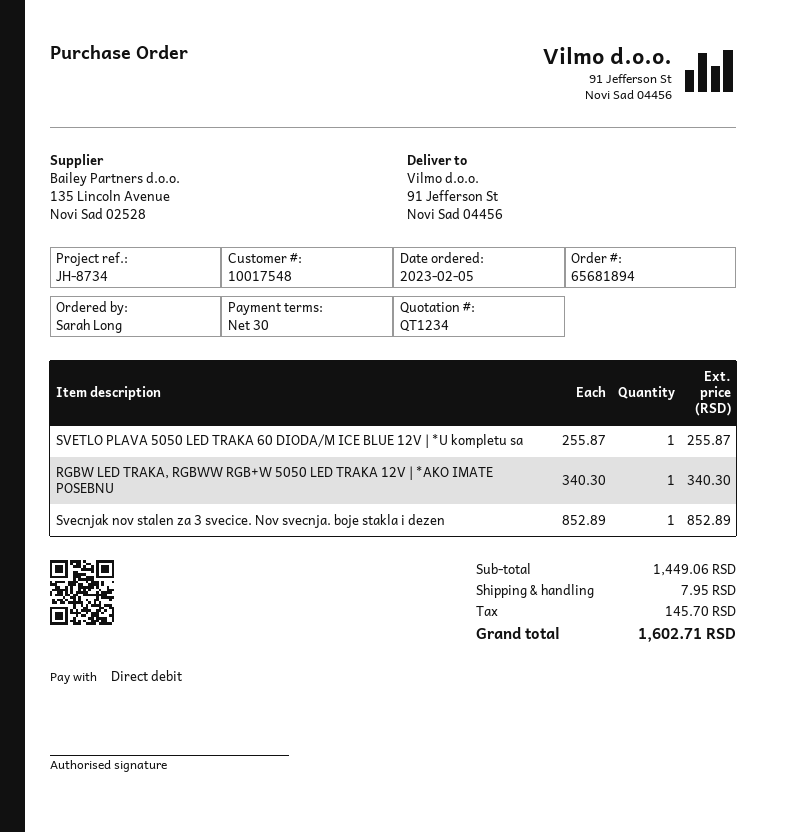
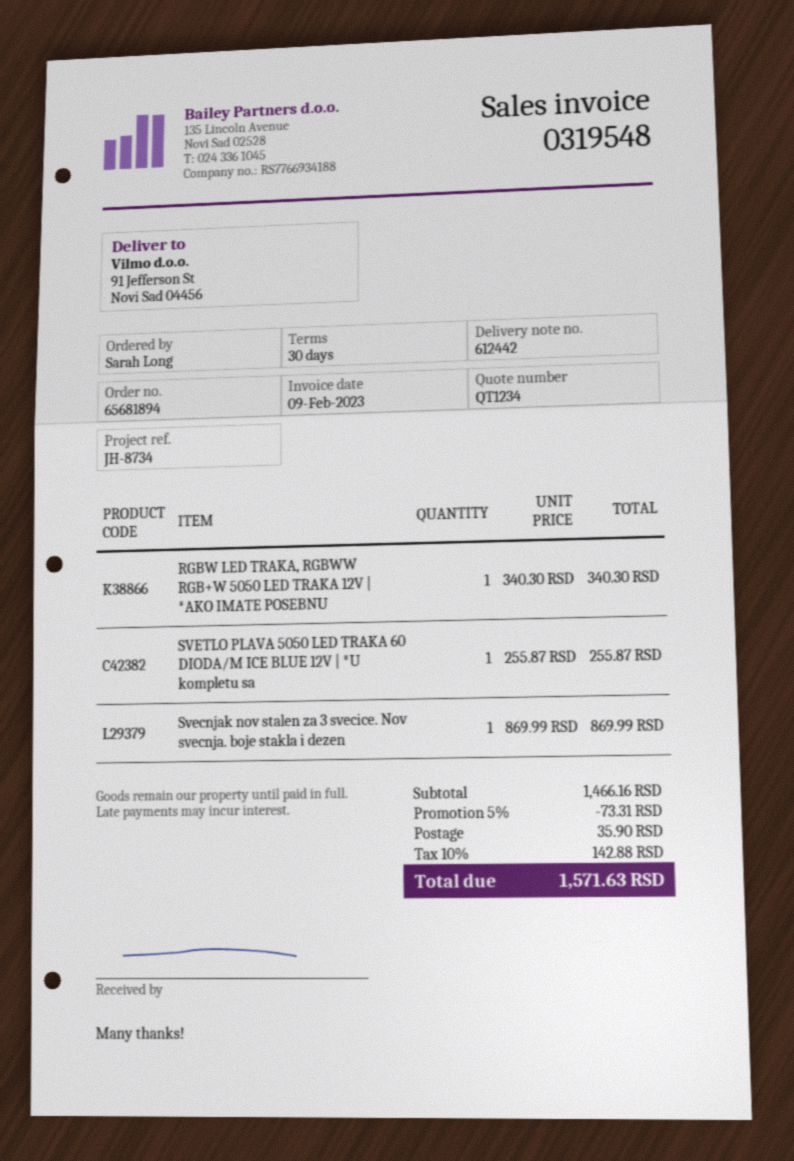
Svecnjak nov stalen za 3 svecice. Nov svecnja. boje stakla i dezen: 1 x 852.89 = 852.89 -> 1 x 869.99 = 869.99
subtotal: 1449.06 -> 1466.16
discount: none -> 5% = 73.31
shipping: 7.95 -> 35.90
tax: 145.70 -> 142.88
total: 1602.71 -> 1571.63

